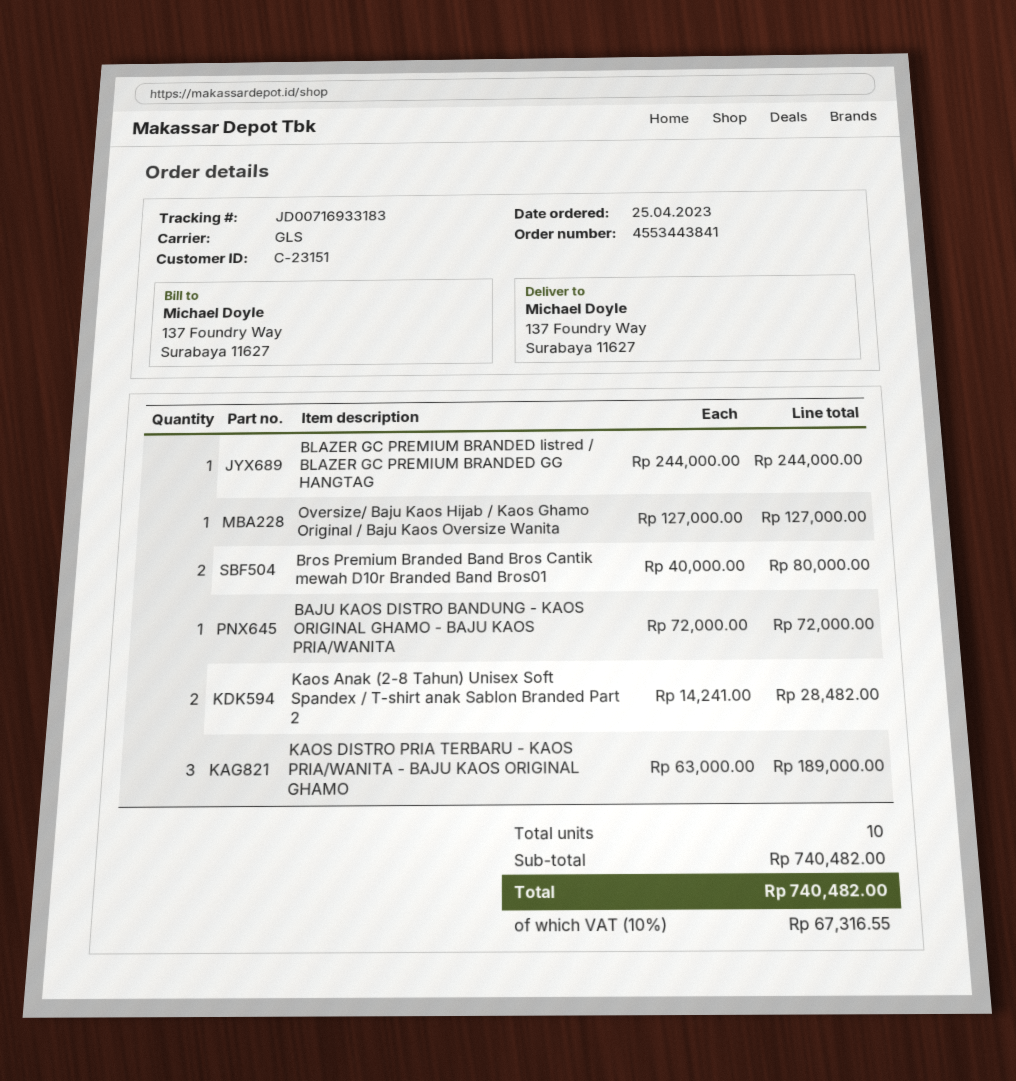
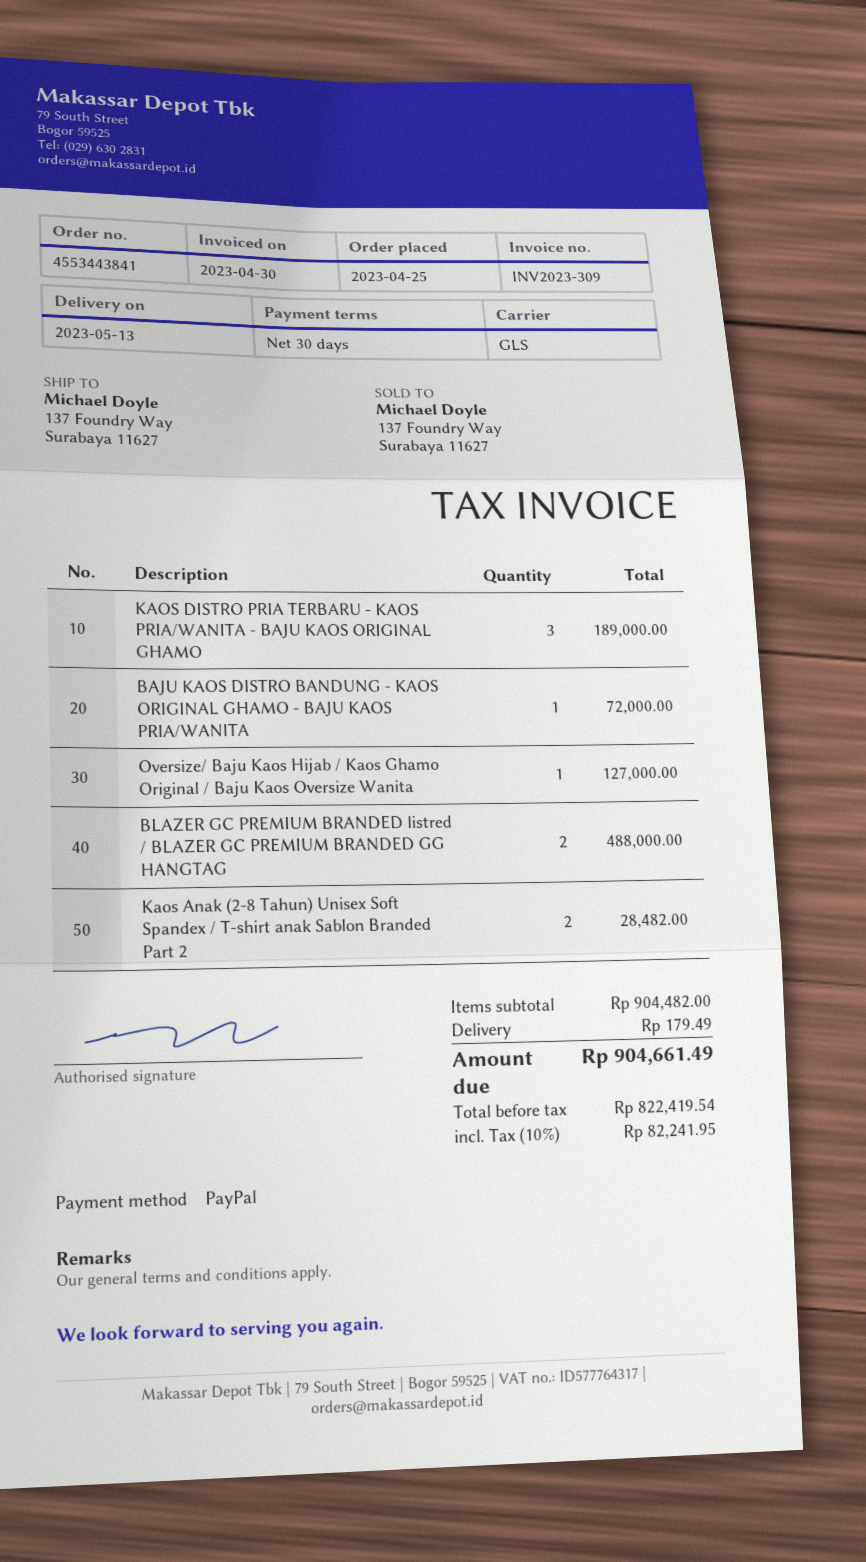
BLAZER GC PREMIUM BRANDED listred / BLAZER GC PREMIUM BRANDED GG HANGTAG: 1 for 244000.00 -> 2 for 488000.00
Bros Premium Branded Band Bros Cantik mewah D10r Branded Band Bros01: 2 for 80000.00 -> none
subtotal: 740482.00 -> 904482.00
shipping: none -> 179.49
tax: 10% = 67316.55 -> 10% = 82241.95
total: 740482.00 -> 904661.49

